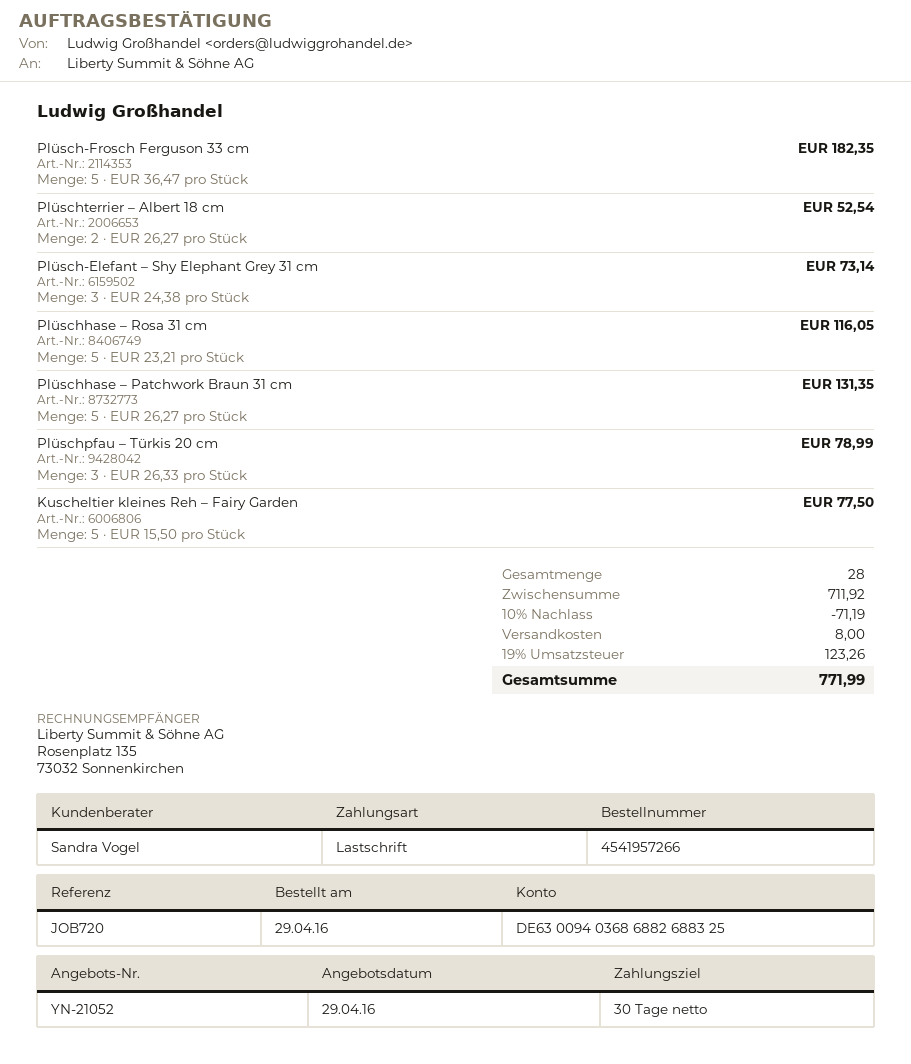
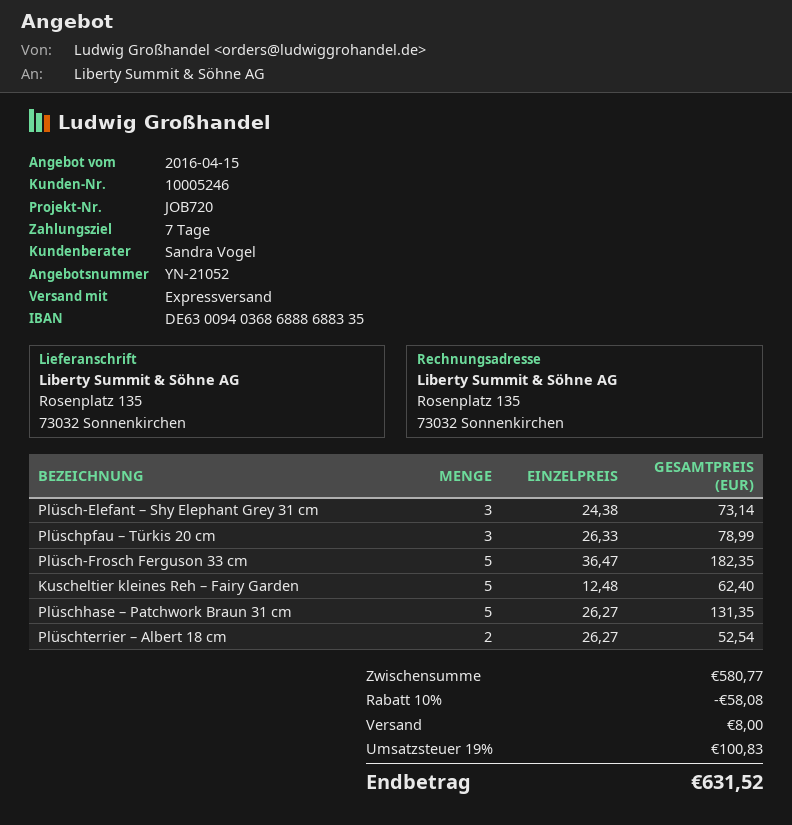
quote date: 2016-04-29 -> 2016-04-15
payment terms: 30 days -> 7 days
bank account: DE63009403686882688325 -> DE63009403686888688335
Plüschhase – Rosa 31 cm: 5 x 23.21 = 116.05 -> none
Kuscheltier kleines Reh – Fairy Garden: 5 x 15.50 = 77.50 -> 5 x 12.48 = 62.40
subtotal: 711.92 -> 580.77
discount: 10% = 71.19 -> 10% = 58.08
tax: 19% = 123.26 -> 19% = 100.83
total: 771.99 -> 631.52

